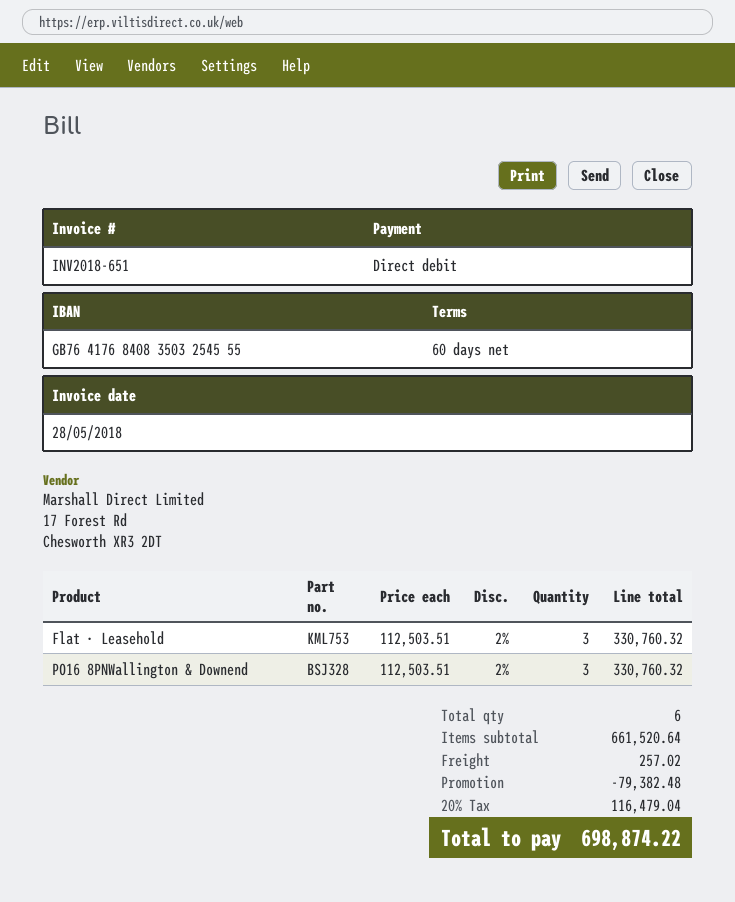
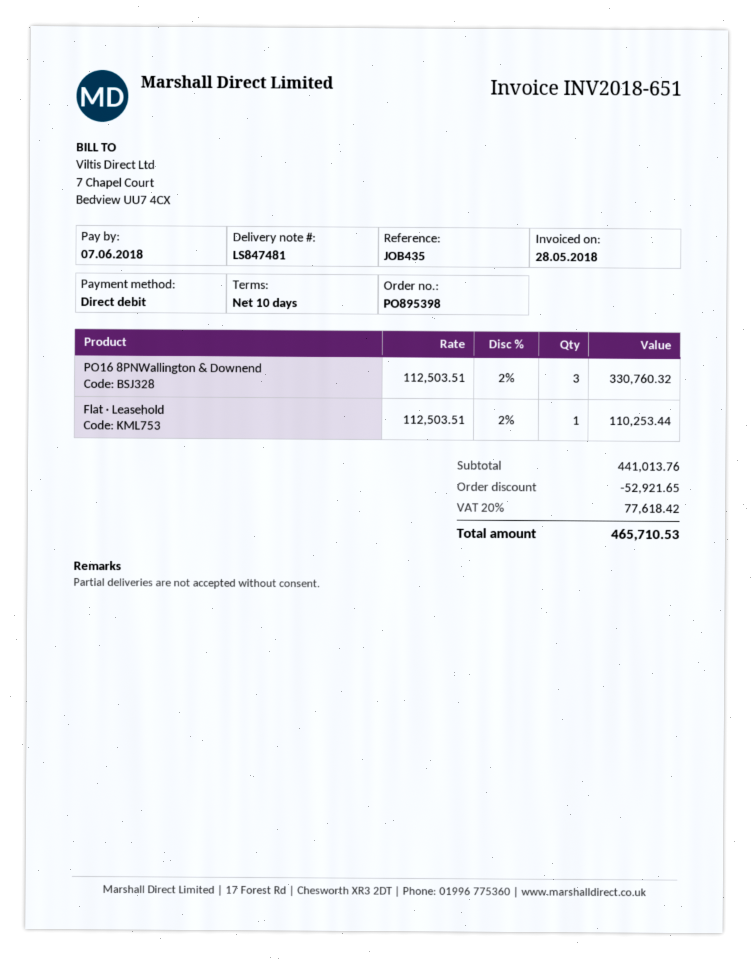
payment terms: 60 days -> 10 days
Flat · Leasehold: 3 x 112503.51 - 2% = 330760.32 -> 1 x 112503.51 - 2% = 110253.44
subtotal: 661520.64 -> 441013.76
discount: 79382.48 -> 52921.65
shipping: 257.02 -> none
tax: 20% = 116479.04 -> 20% = 77618.42
total: 698874.22 -> 465710.53

